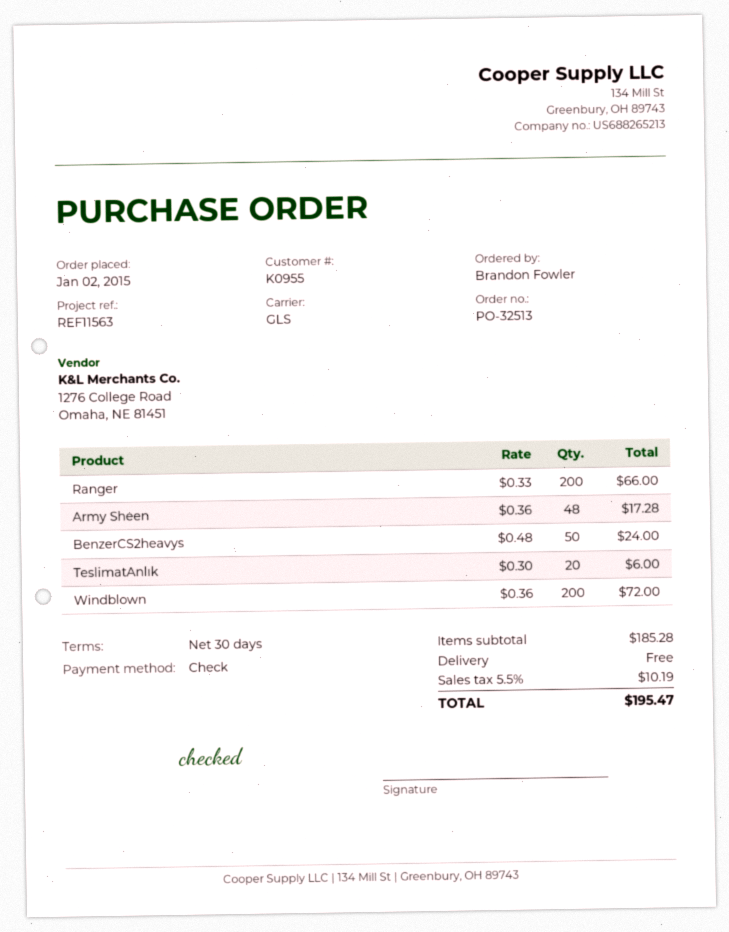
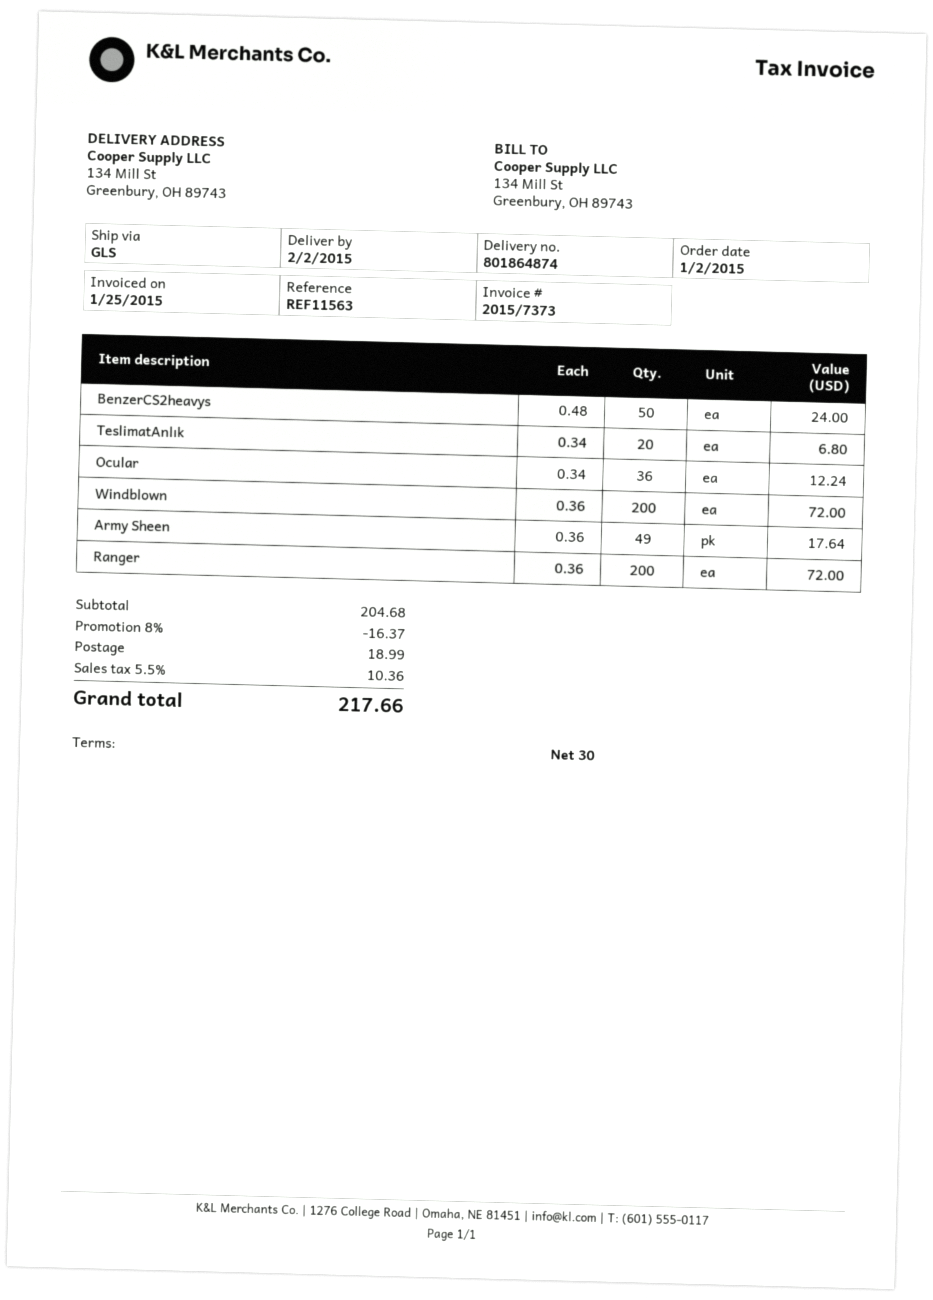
Ranger: 200 x 0.33 = 66.00 -> 200 x 0.36 = 72.00
Army Sheen: 48 x 0.36 = 17.28 -> 49 x 0.36 = 17.64
TeslimatAnlık: 20 x 0.30 = 6.00 -> 20 x 0.34 = 6.80
Ocular: none -> 36 x 0.34 = 12.24
subtotal: 185.28 -> 204.68
discount: none -> 8% = 16.37
shipping: 0.00 -> 18.99
tax: 5.5% = 10.19 -> 5.5% = 10.36
total: 195.47 -> 217.66

